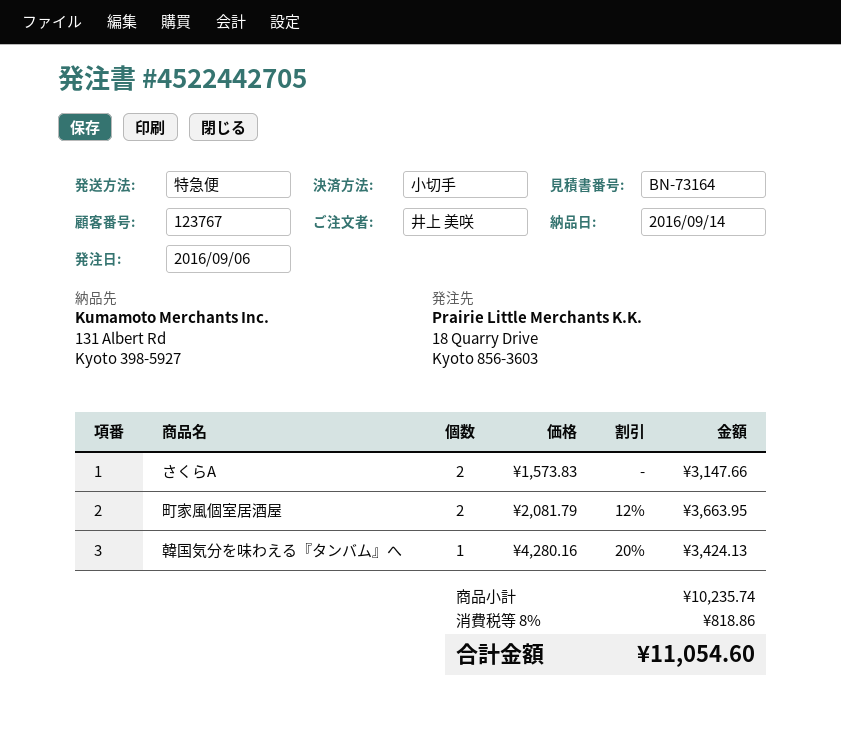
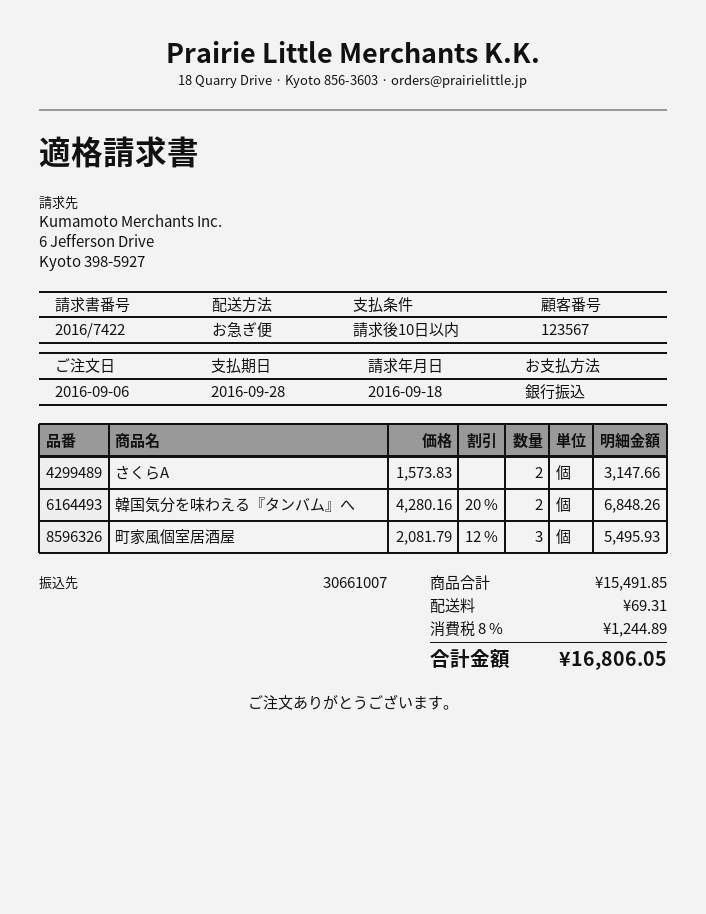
customer number: 123767 -> 123567
payment method: cheque -> bank transfer
町家風個室居酒屋: 2 x 2081.79 - 12% = 3663.95 -> 3 x 2081.79 - 12% = 5495.93
韓国気分を味わえる『タンバム』へ: 1 x 4280.16 - 20% = 3424.13 -> 2 x 4280.16 - 20% = 6848.26
subtotal: 10235.74 -> 15491.85
shipping: none -> 69.31
tax: 8% = 818.86 -> 8% = 1244.89
total: 11054.60 -> 16806.05

